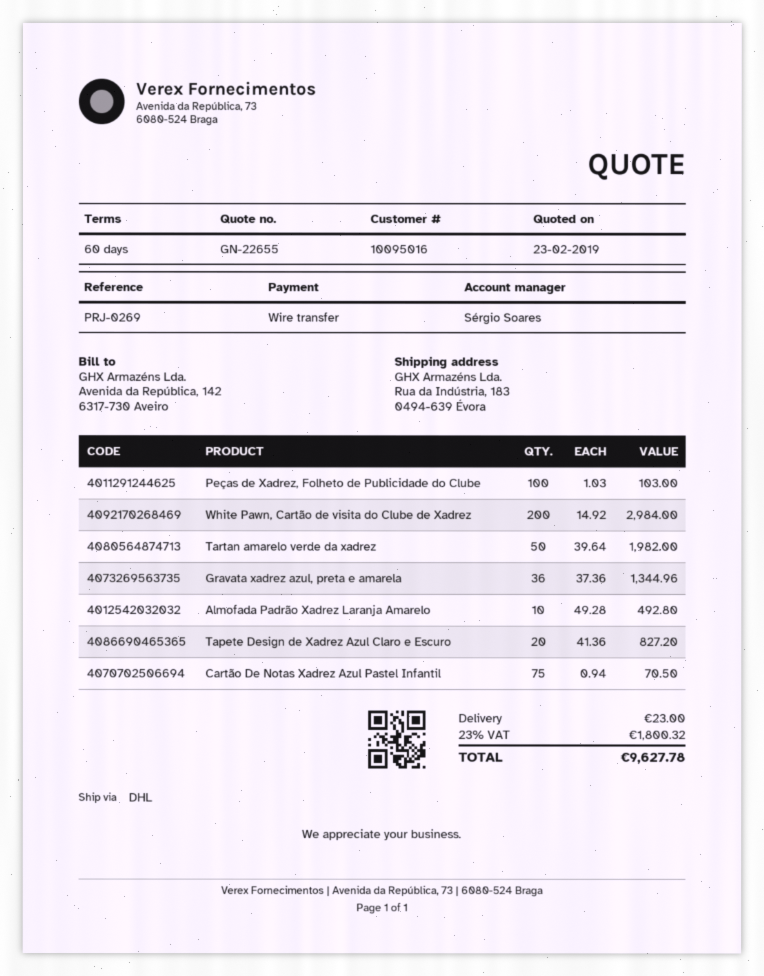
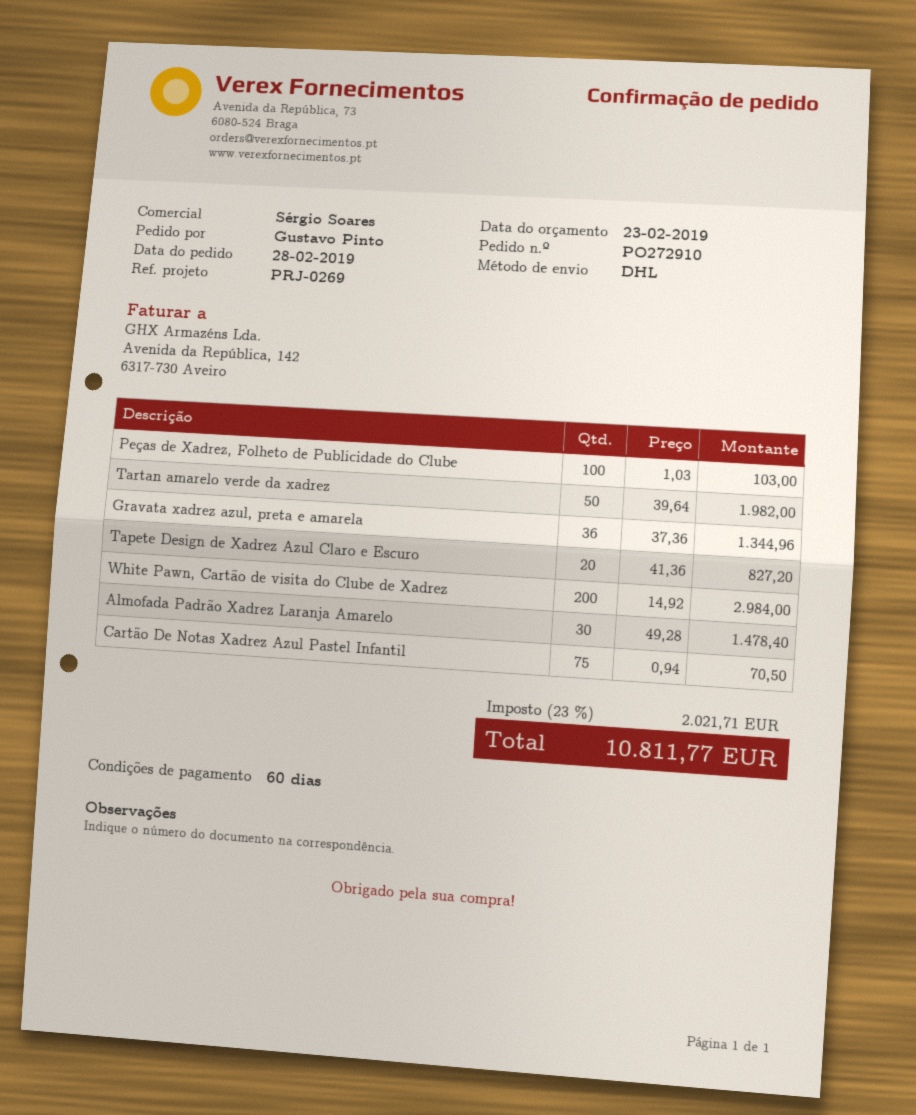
Almofada Padrão Xadrez Laranja Amarelo: 10 x 49.28 = 492.80 -> 30 x 49.28 = 1478.40
shipping: 23.00 -> none
tax: 23% = 1800.32 -> 23% = 2021.71
total: 9627.78 -> 10811.77

